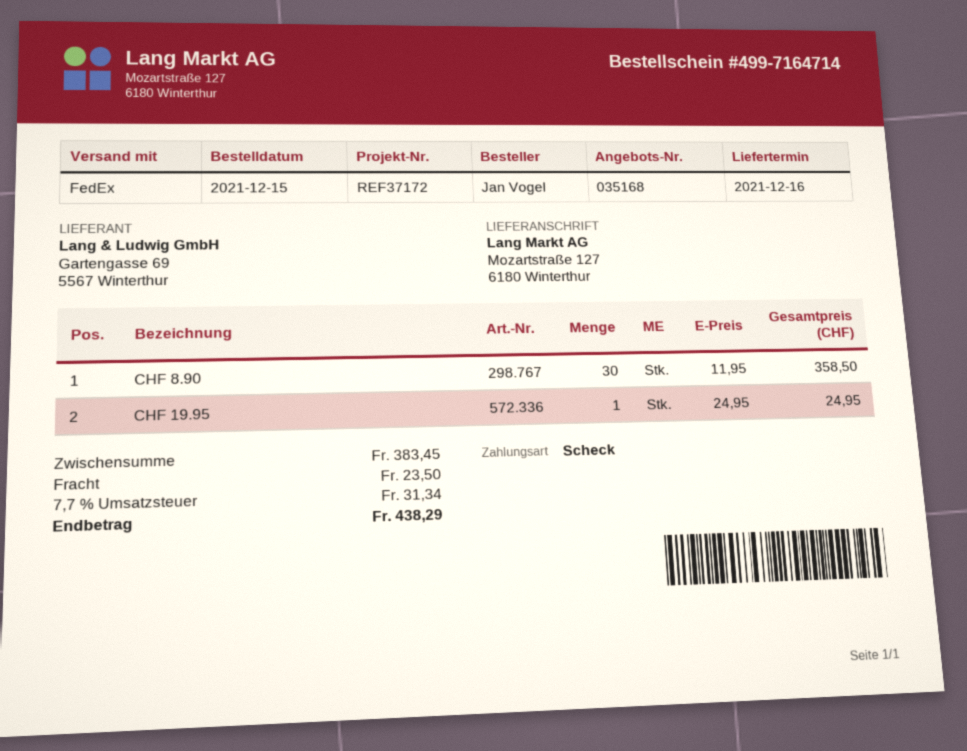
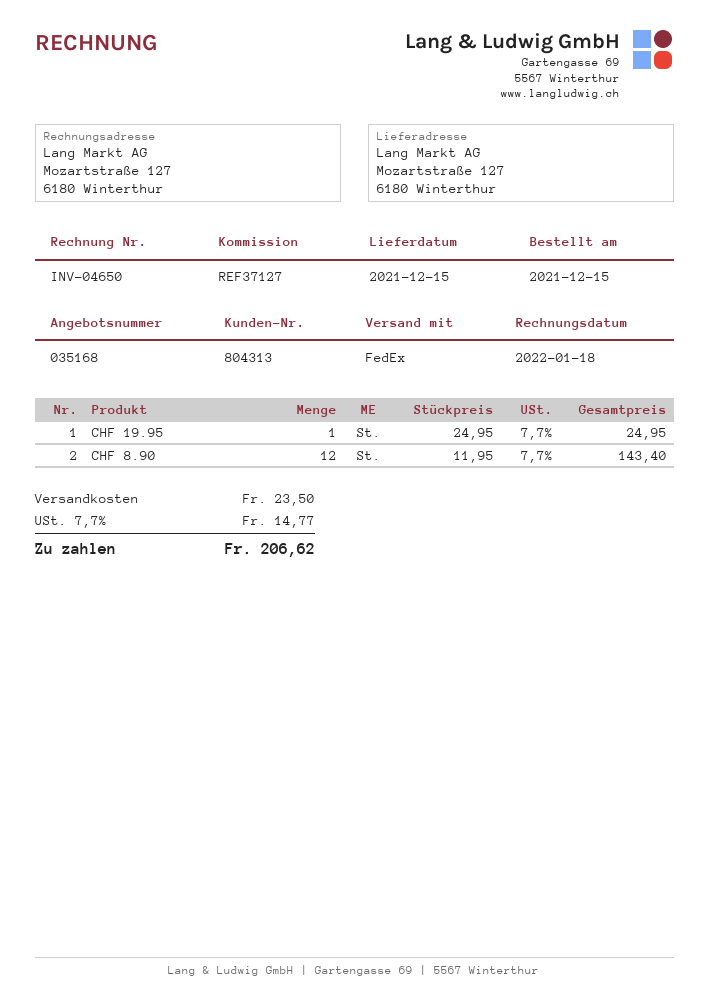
delivery date: 2021-12-16 -> 2021-12-15
reference: REF37172 -> REF37127
CHF 8.90: 30 x 11.95 = 358.50 -> 12 x 11.95 = 143.40
tax: 7.7% = 31.34 -> 7.7% = 14.77
total: 438.29 -> 206.62

